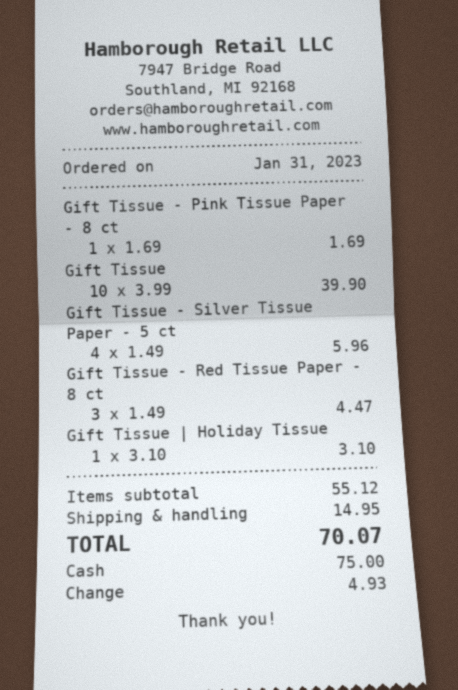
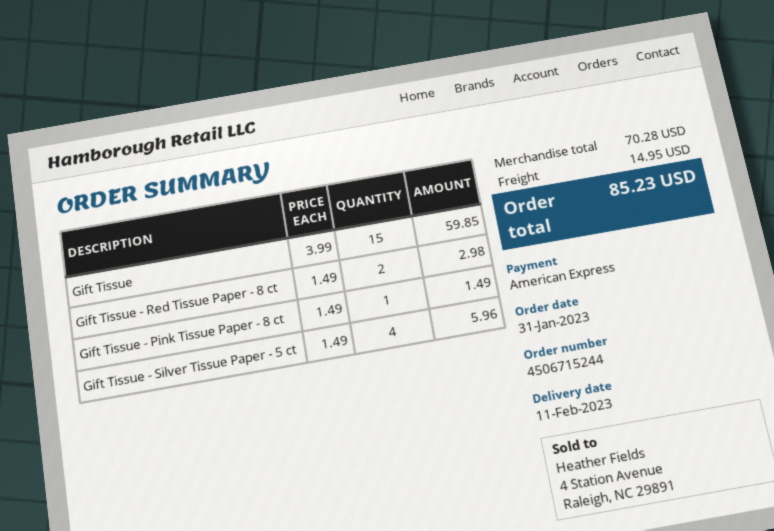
payment method: cash -> American Express
Gift Tissue - Pink Tissue Paper - 8 ct: 1 x 1.69 = 1.69 -> 1 x 1.49 = 1.49
Gift Tissue: 10 x 3.99 = 39.90 -> 15 x 3.99 = 59.85
Gift Tissue - Red Tissue Paper - 8 ct: 3 x 1.49 = 4.47 -> 2 x 1.49 = 2.98
Gift Tissue | Holiday Tissue: 1 x 3.10 = 3.10 -> none
subtotal: 55.12 -> 70.28
total: 70.07 -> 85.23

